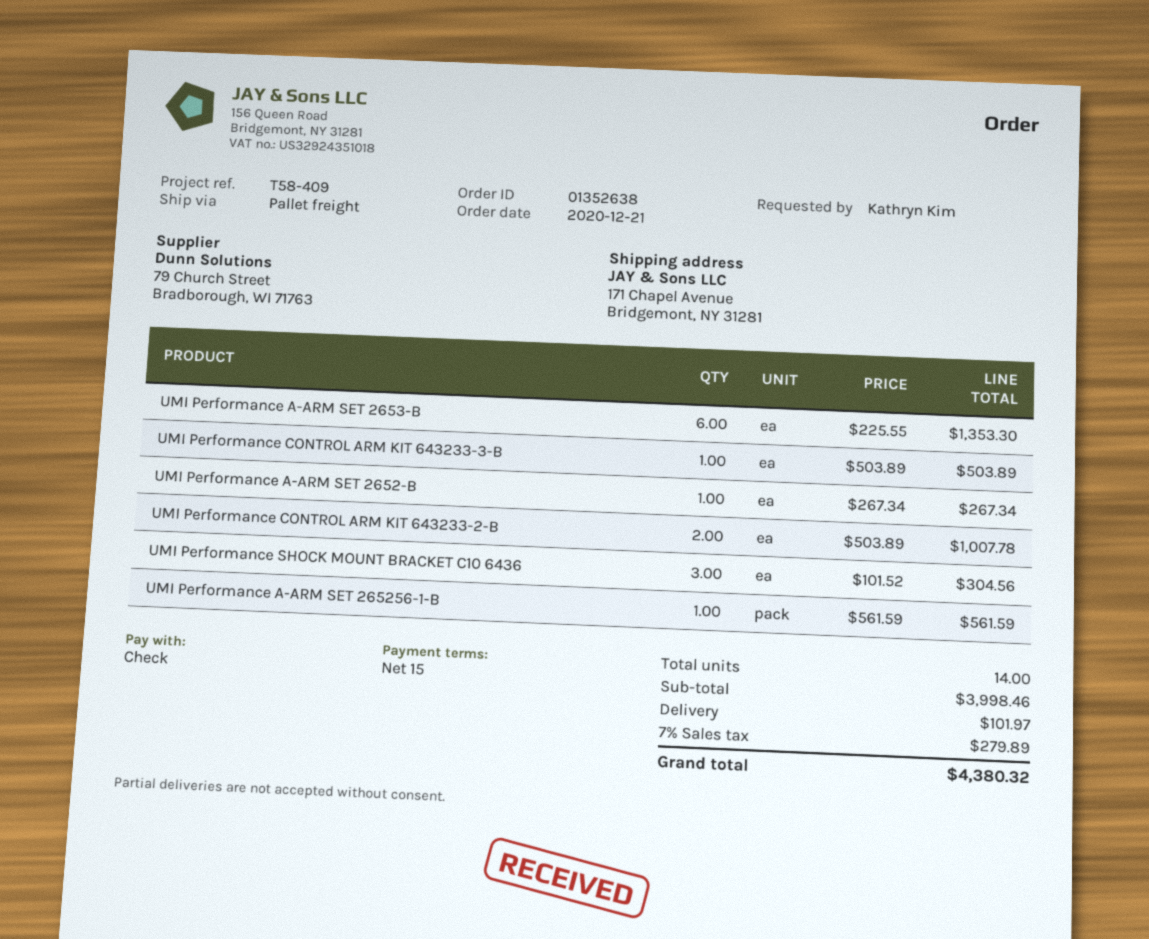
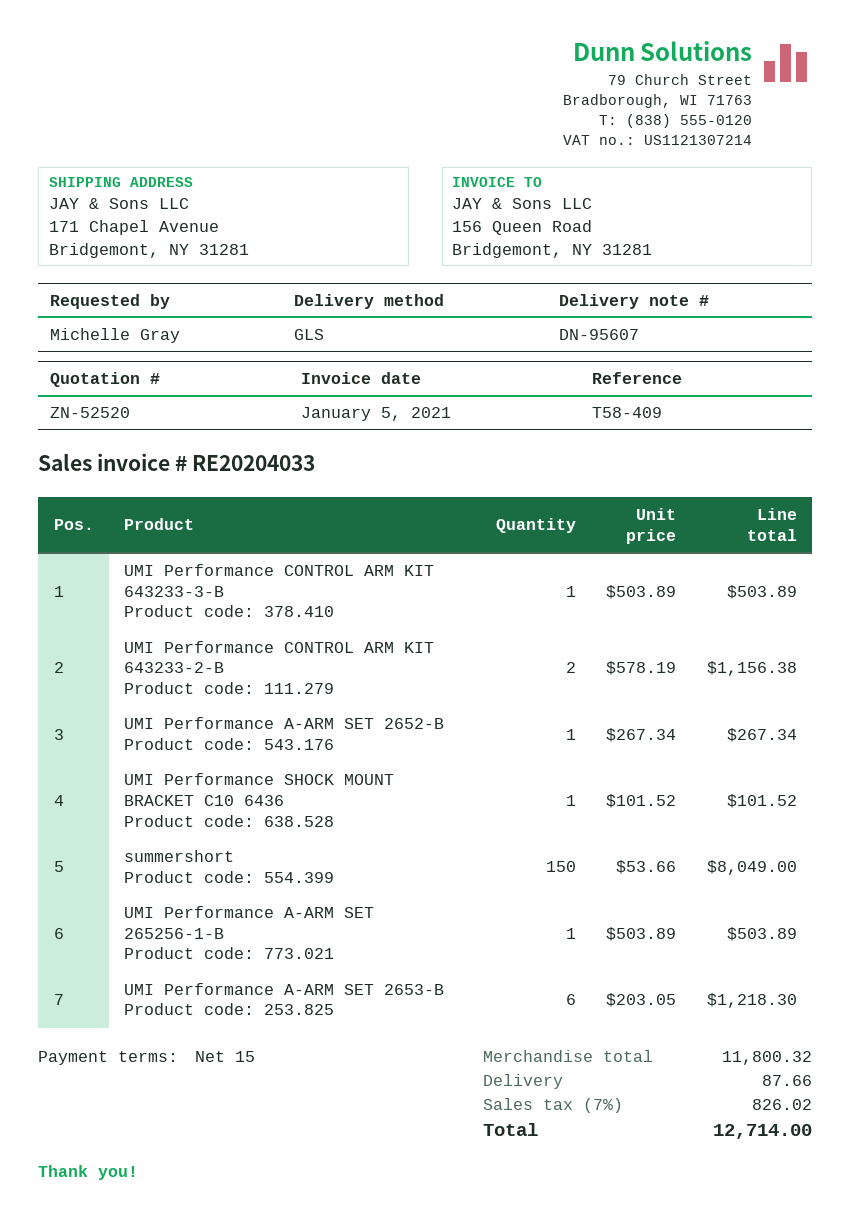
ordered by: Kathryn Kim -> Michelle Gray
shipping method: pallet freight -> GLS
UMI Performance A-ARM SET 2653-B: 6 x 225.55 = 1353.30 -> 6 x 203.05 = 1218.30
UMI Performance CONTROL ARM KIT 643233-2-B: 2 x 503.89 = 1007.78 -> 2 x 578.19 = 1156.38
UMI Performance SHOCK MOUNT BRACKET C10 6436: 3 x 101.52 = 304.56 -> 1 x 101.52 = 101.52
UMI Performance A-ARM SET 265256-1-B: 1 x 561.59 = 561.59 -> 1 x 503.89 = 503.89
summershort: none -> 150 x 53.66 = 8049.00
subtotal: 3998.46 -> 11800.32
shipping: 101.97 -> 87.66
tax: 7% = 279.89 -> 7% = 826.02
total: 4380.32 -> 12714.00

